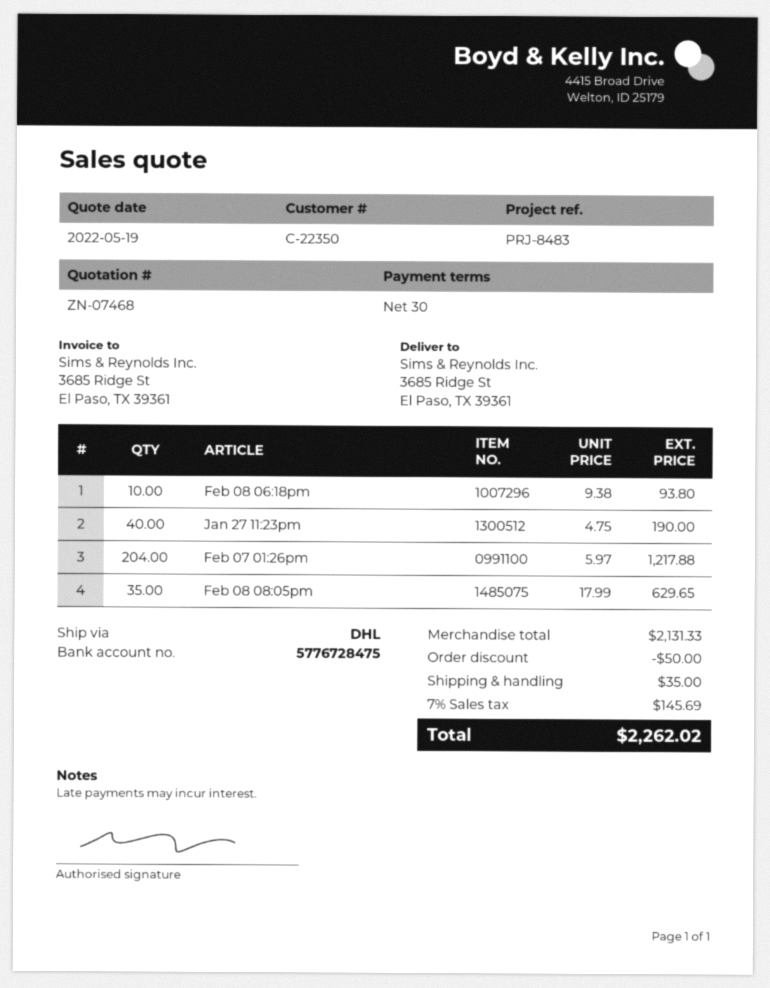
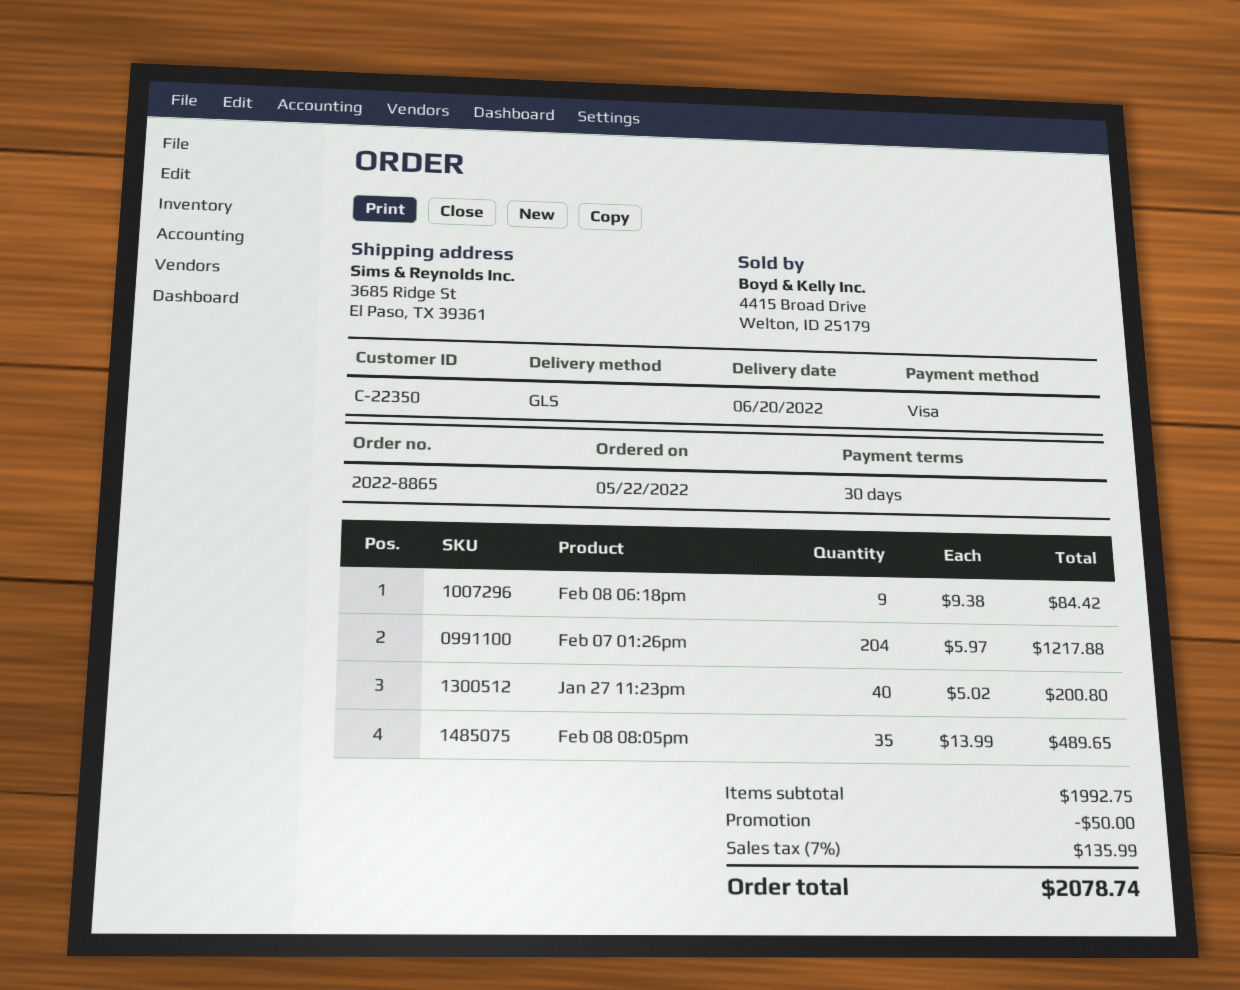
shipping method: DHL -> GLS
Feb 08 06:18pm: 10 x 9.38 = 93.80 -> 9 x 9.38 = 84.42
Jan 27 11:23pm: 40 x 4.75 = 190.00 -> 40 x 5.02 = 200.80
Feb 08 08:05pm: 35 x 17.99 = 629.65 -> 35 x 13.99 = 489.65
subtotal: 2131.33 -> 1992.75
shipping: 35.00 -> none
tax: 7% = 145.69 -> 7% = 135.99
total: 2262.02 -> 2078.74

